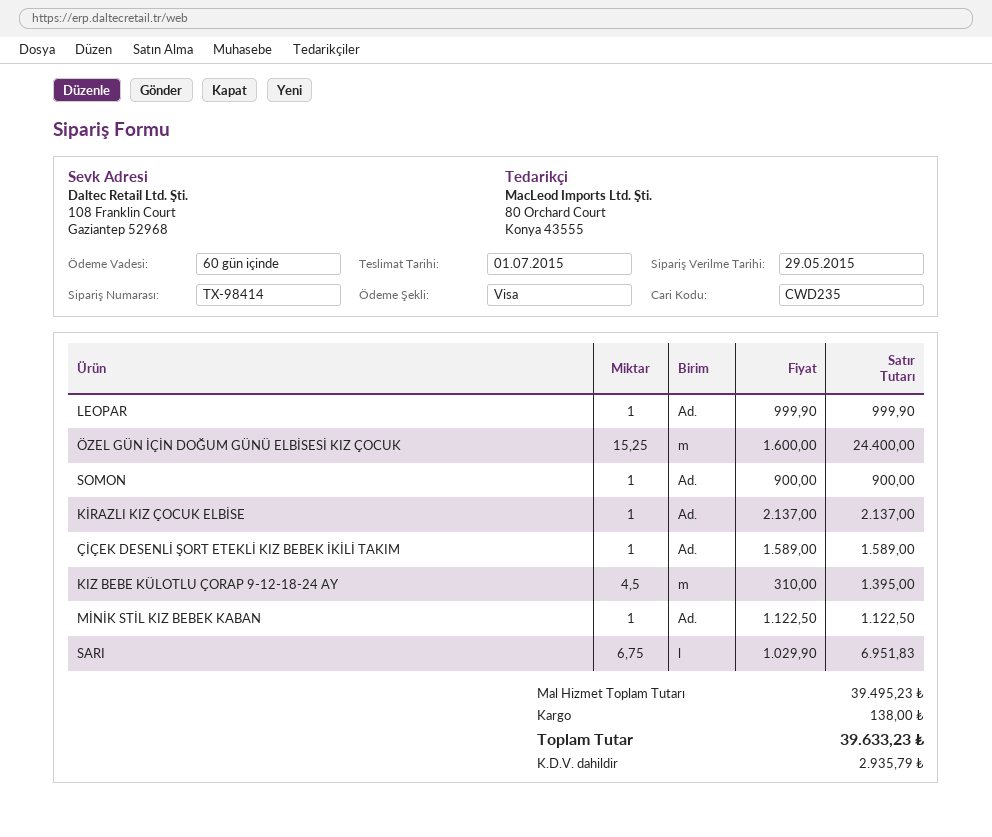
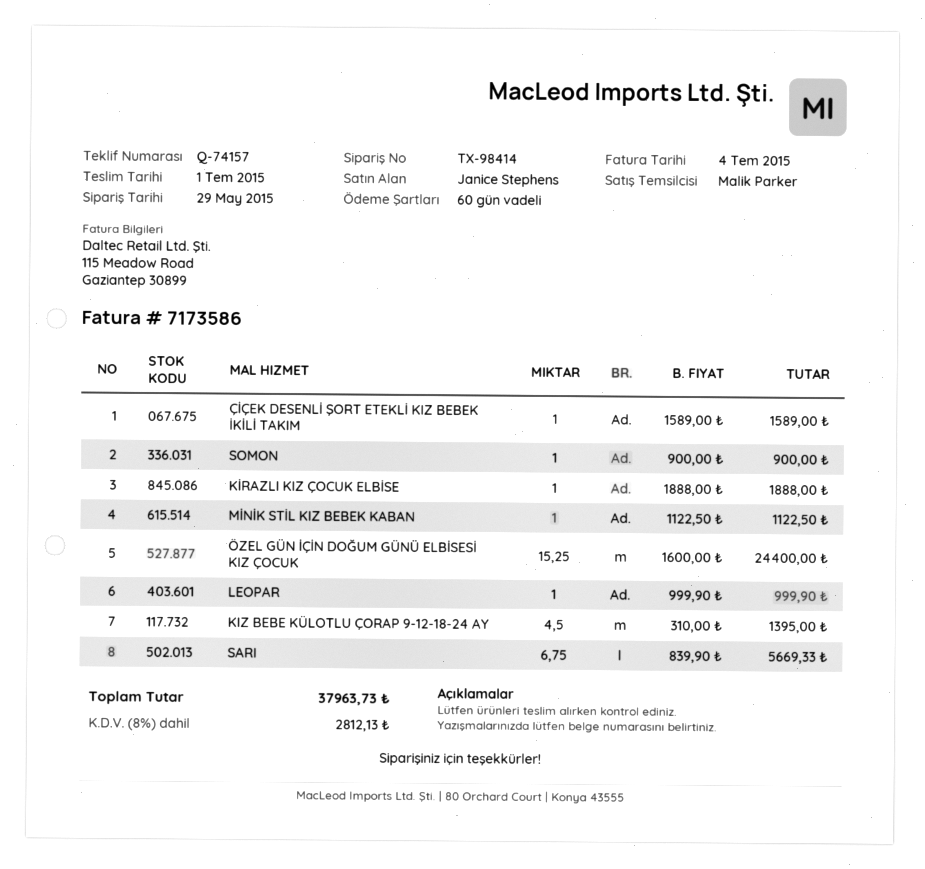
KİRAZLI KIZ ÇOCUK ELBİSE: 1 x 2137.00 = 2137.00 -> 1 x 1888.00 = 1888.00
SARI: 6.75 x 1029.90 = 6951.83 -> 6.75 x 839.90 = 5669.33
shipping: 138.00 -> none
tax: 2935.79 -> 2812.13
total: 39633.23 -> 37963.73

